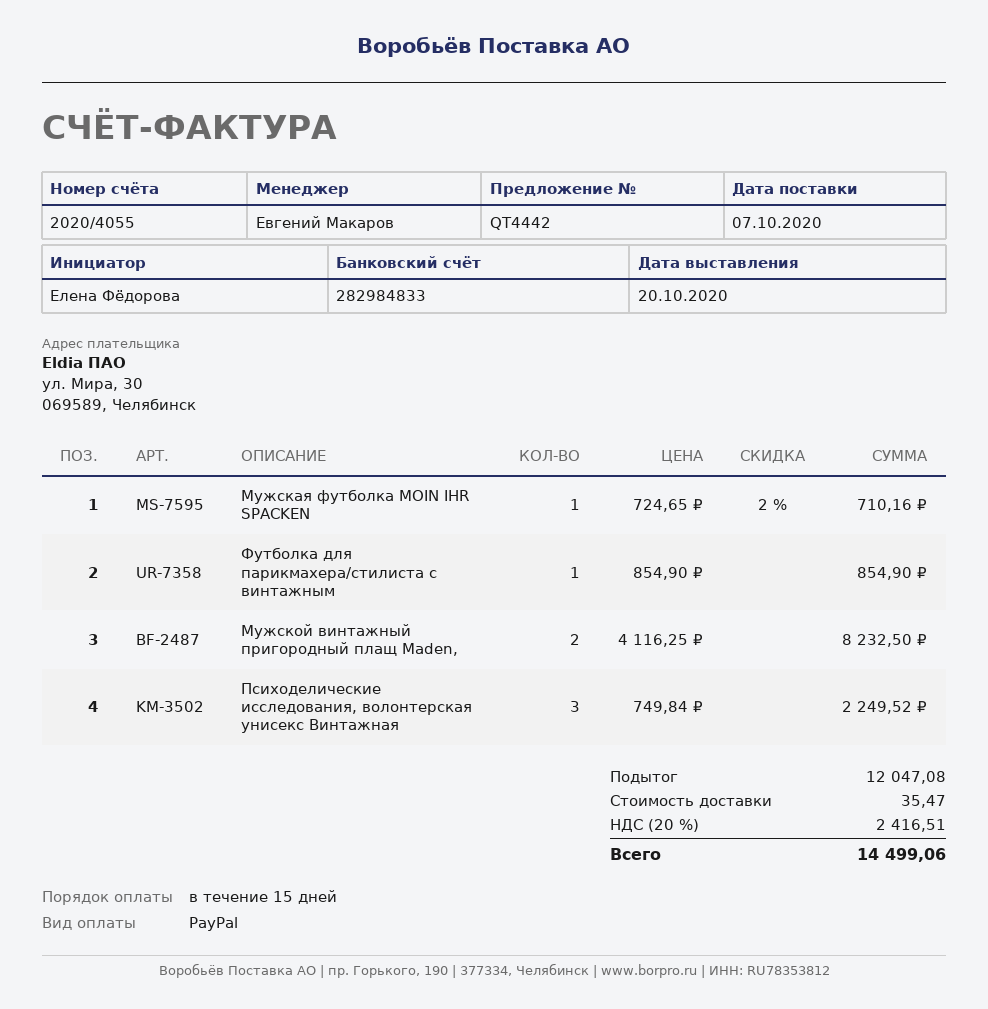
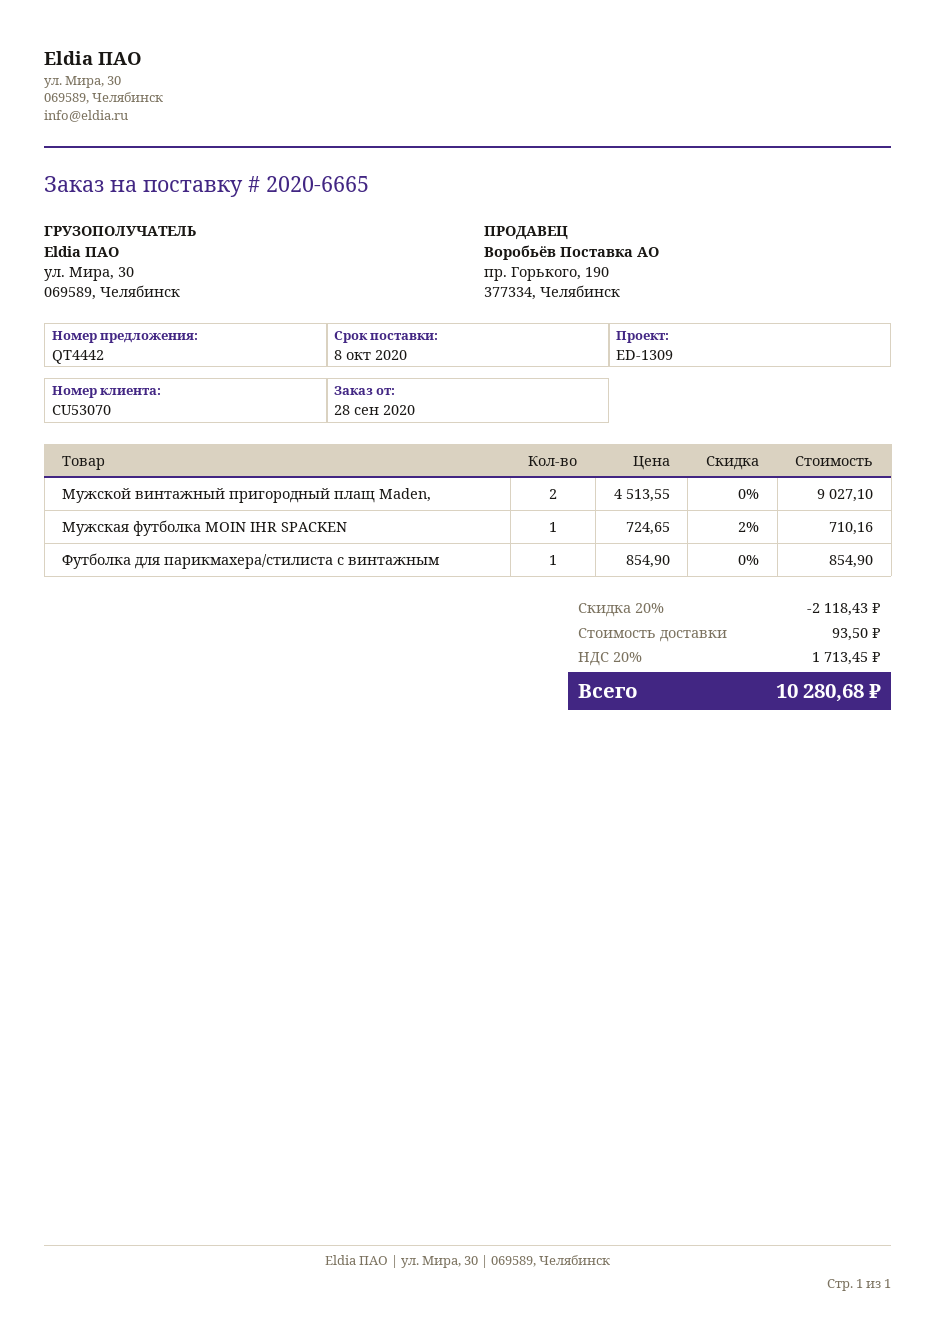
delivery date: 2020-10-07 -> 2020-10-08
Мужской винтажный пригородный плащ Maden,: 2 x 4116.25 = 8232.50 -> 2 x 4513.55 = 9027.10
Психоделические исследования, волонтерская унисекс Винтажная: 3 x 749.84 = 2249.52 -> none
discount: none -> 20% = 2118.43
shipping: 35.47 -> 93.50
tax: 20% = 2416.51 -> 20% = 1713.45
total: 14499.06 -> 10280.68

